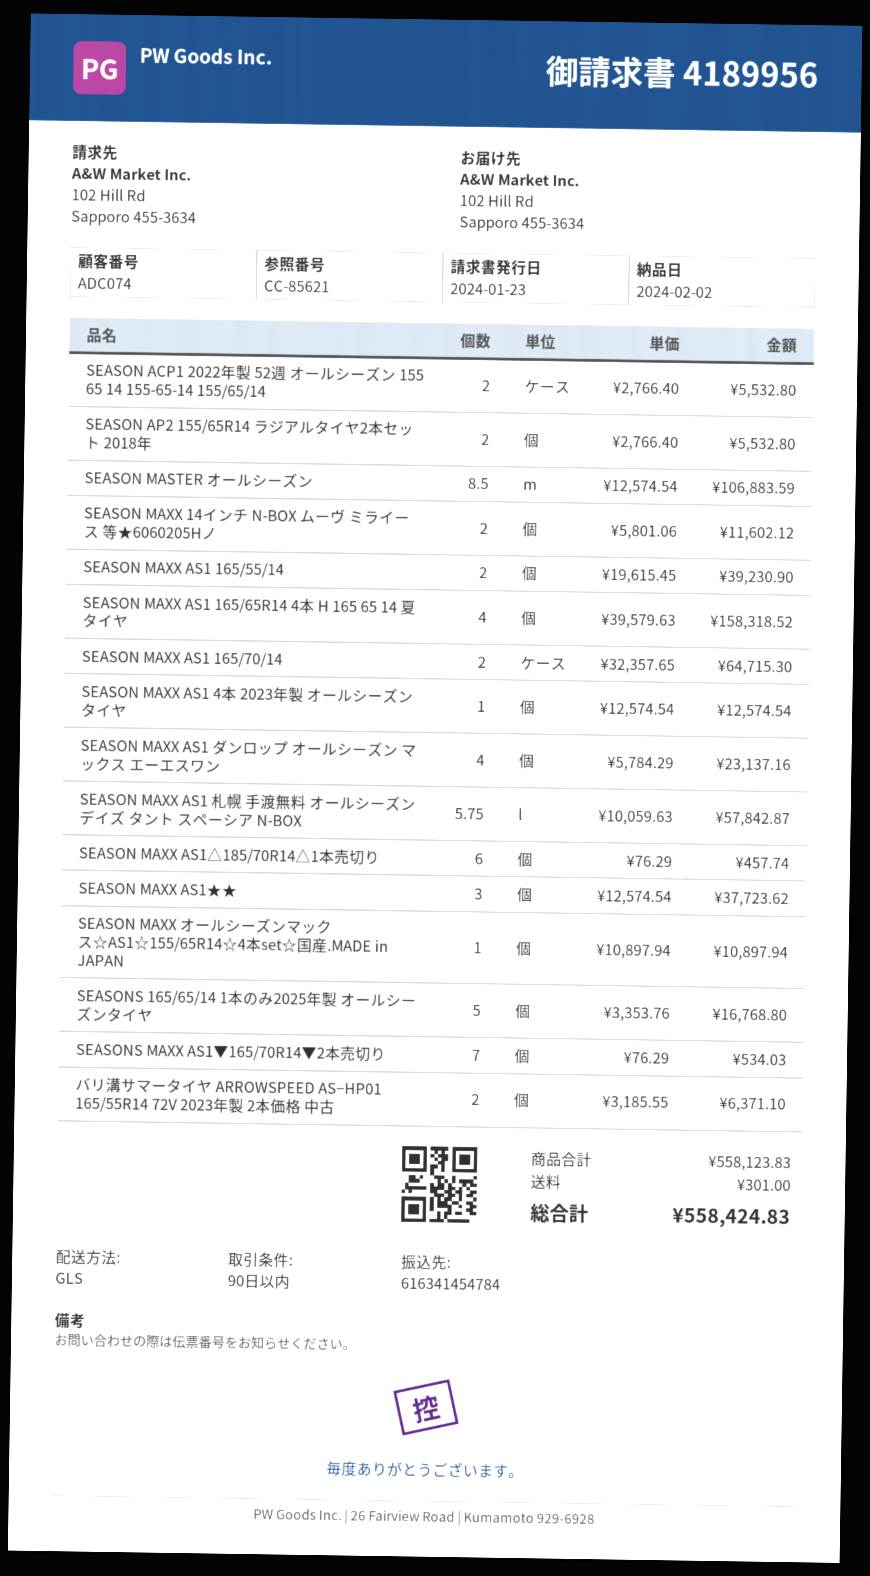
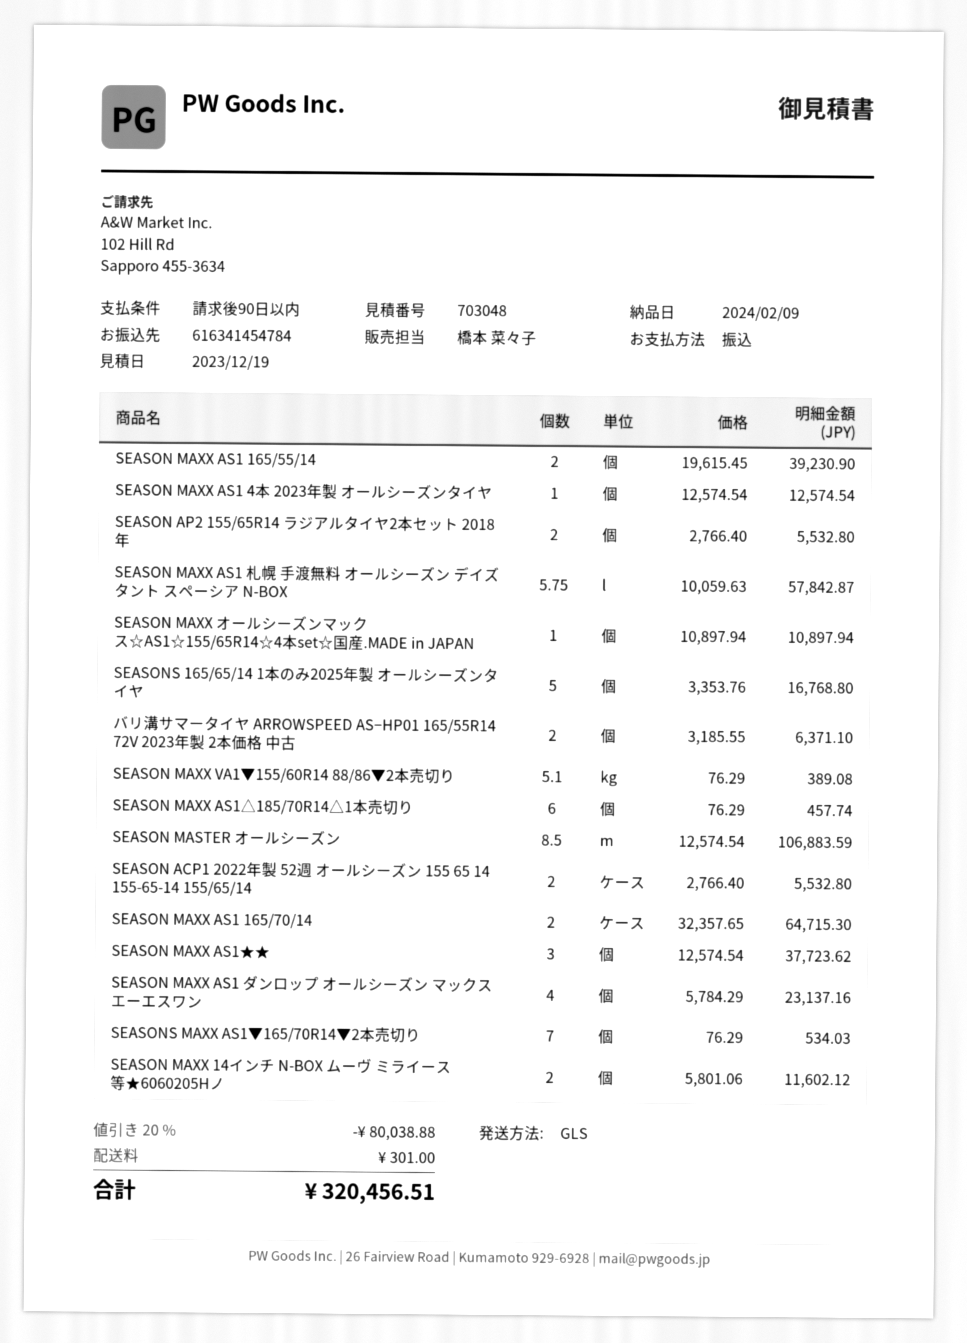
delivery date: 2024-02-02 -> 2024-02-09
SEASON MAXX AS1 165/65R14 4本 H 165 65 14 夏タイヤ: 4 x 39579.63 = 158318.52 -> none
SEASON MAXX VA1▼155/60R14 88/86▼2本売切り: none -> 5.1 x 76.29 = 389.08
discount: none -> 20% = 80038.88
total: 558424.83 -> 320456.51

